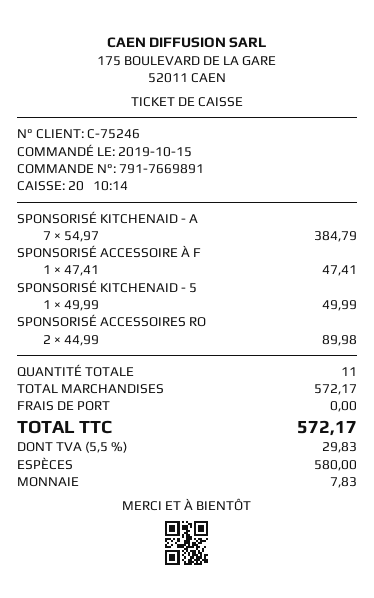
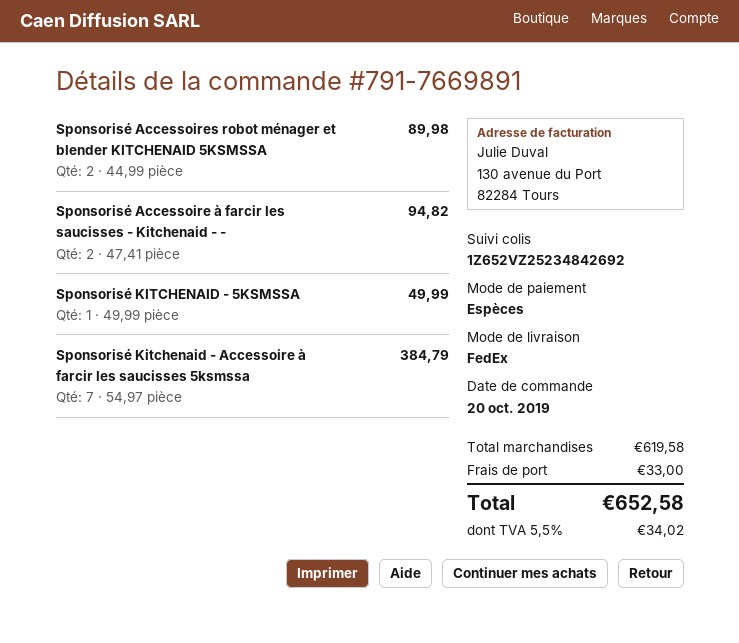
order date: 2019-10-15 -> 2019-10-20
SPONSORISÉ ACCESSOIRE À F: 1 x 47.41 = 47.41 -> 2 x 47.41 = 94.82
subtotal: 572.17 -> 619.58
shipping: 0.00 -> 33.00
tax: 5.5% = 29.83 -> 5.5% = 34.02
total: 572.17 -> 652.58

